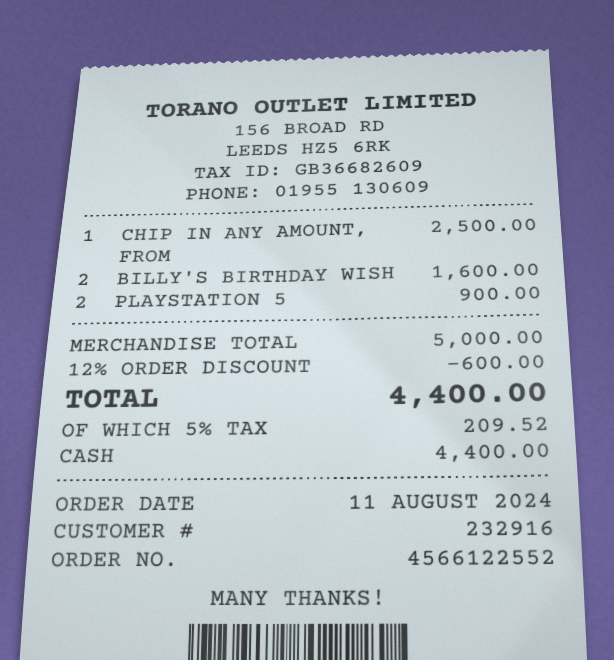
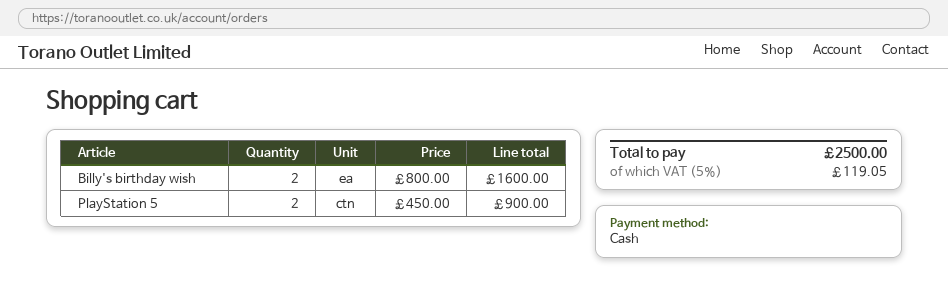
CHIP IN ANY AMOUNT, FROM: 1 for 2500.00 -> none
discount: 12% = 600.00 -> none
tax: 5% = 209.52 -> 5% = 119.05
total: 4400.00 -> 2500.00

